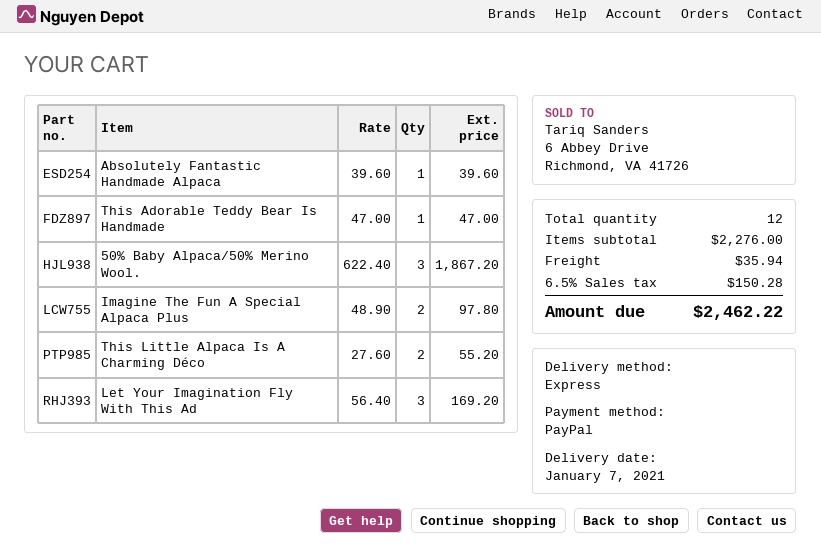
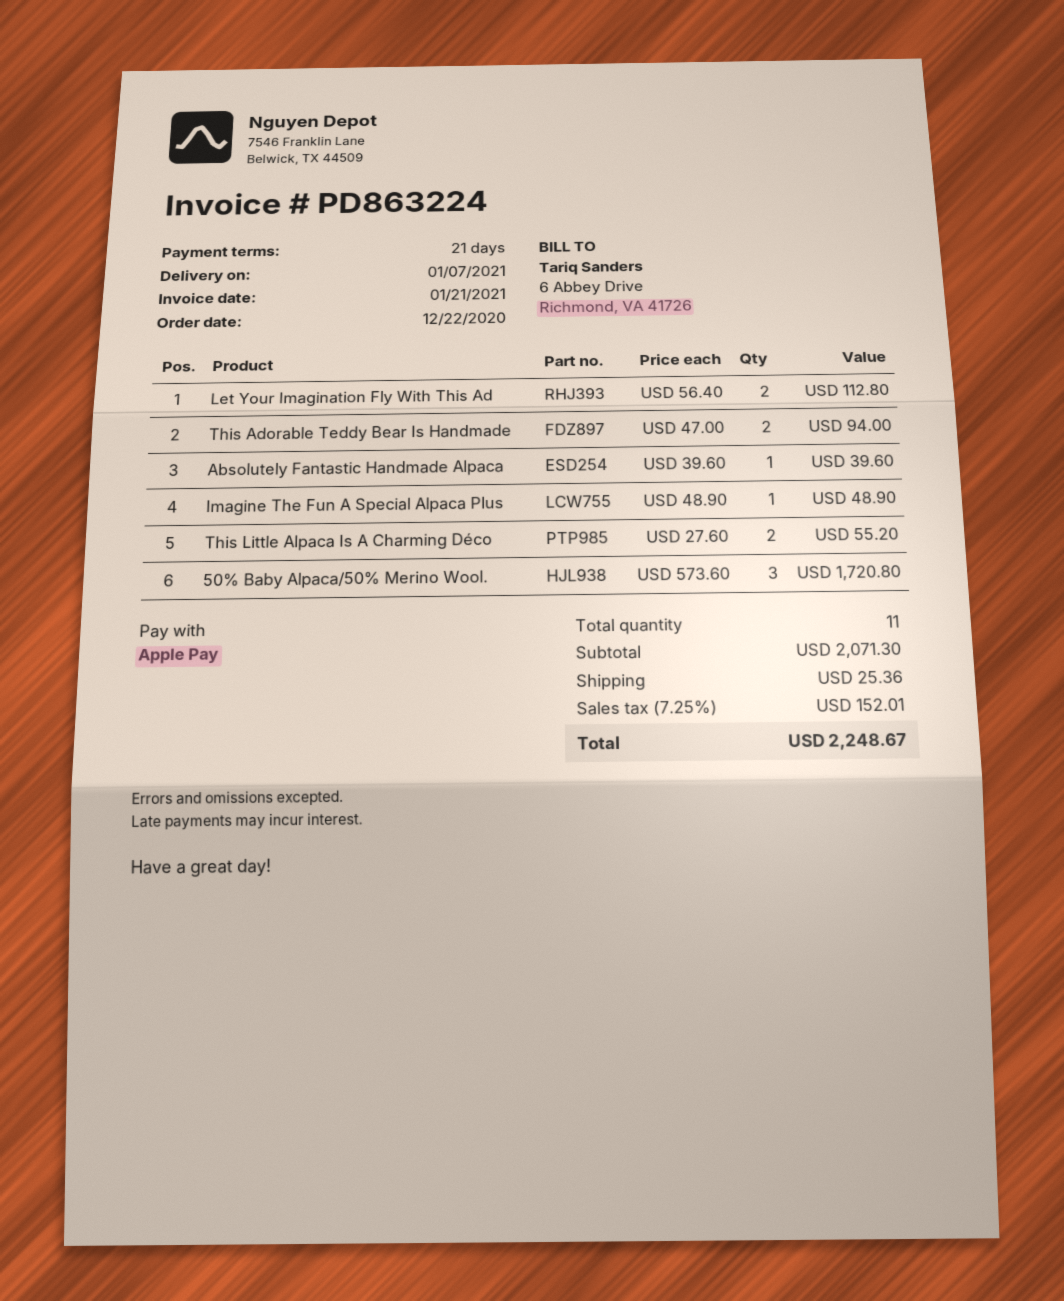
payment method: PayPal -> Apple Pay
This Adorable Teddy Bear Is Handmade: 1 x 47.00 = 47.00 -> 2 x 47.00 = 94.00
50% Baby Alpaca/50% Merino Wool.: 3 x 622.40 = 1867.20 -> 3 x 573.60 = 1720.80
Imagine The Fun A Special Alpaca Plus: 2 x 48.90 = 97.80 -> 1 x 48.90 = 48.90
Let Your Imagination Fly With This Ad: 3 x 56.40 = 169.20 -> 2 x 56.40 = 112.80
total quantity: 12 -> 11
subtotal: 2276.00 -> 2071.30
shipping: 35.94 -> 25.36
tax: 6.5% = 150.28 -> 7.25% = 152.01
total: 2462.22 -> 2248.67

